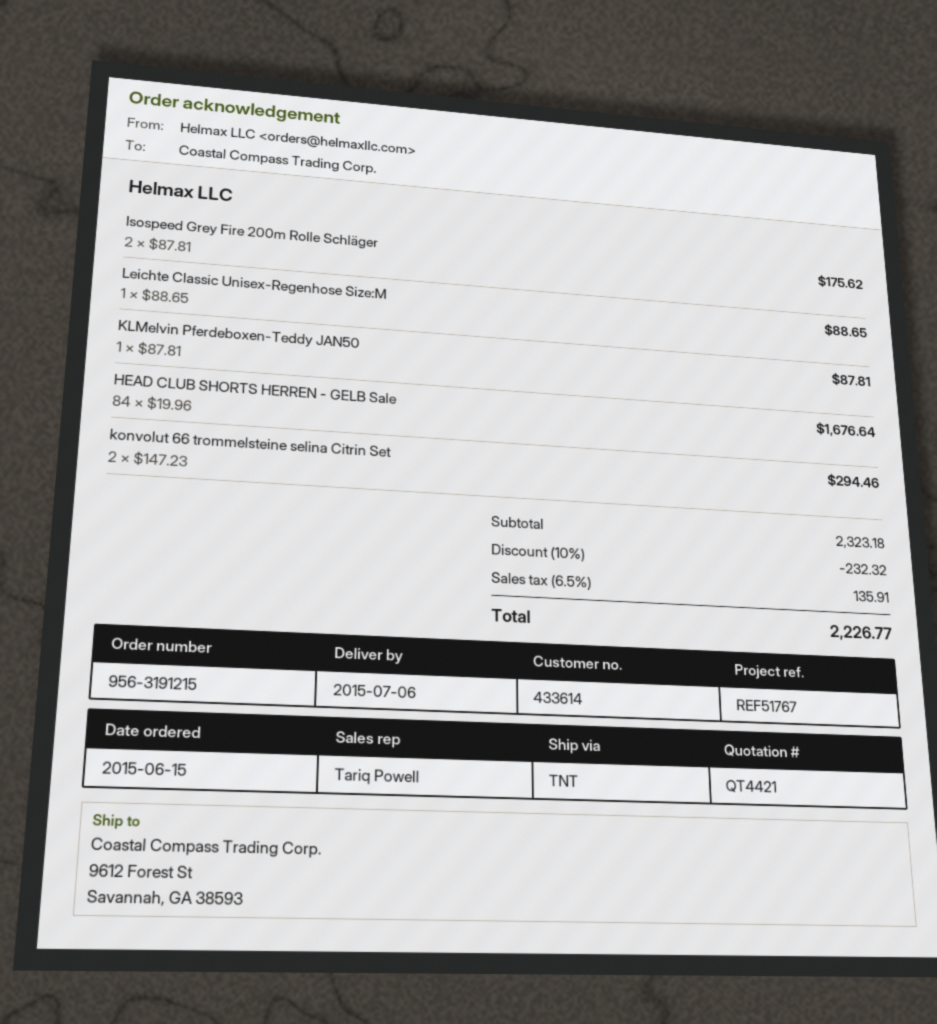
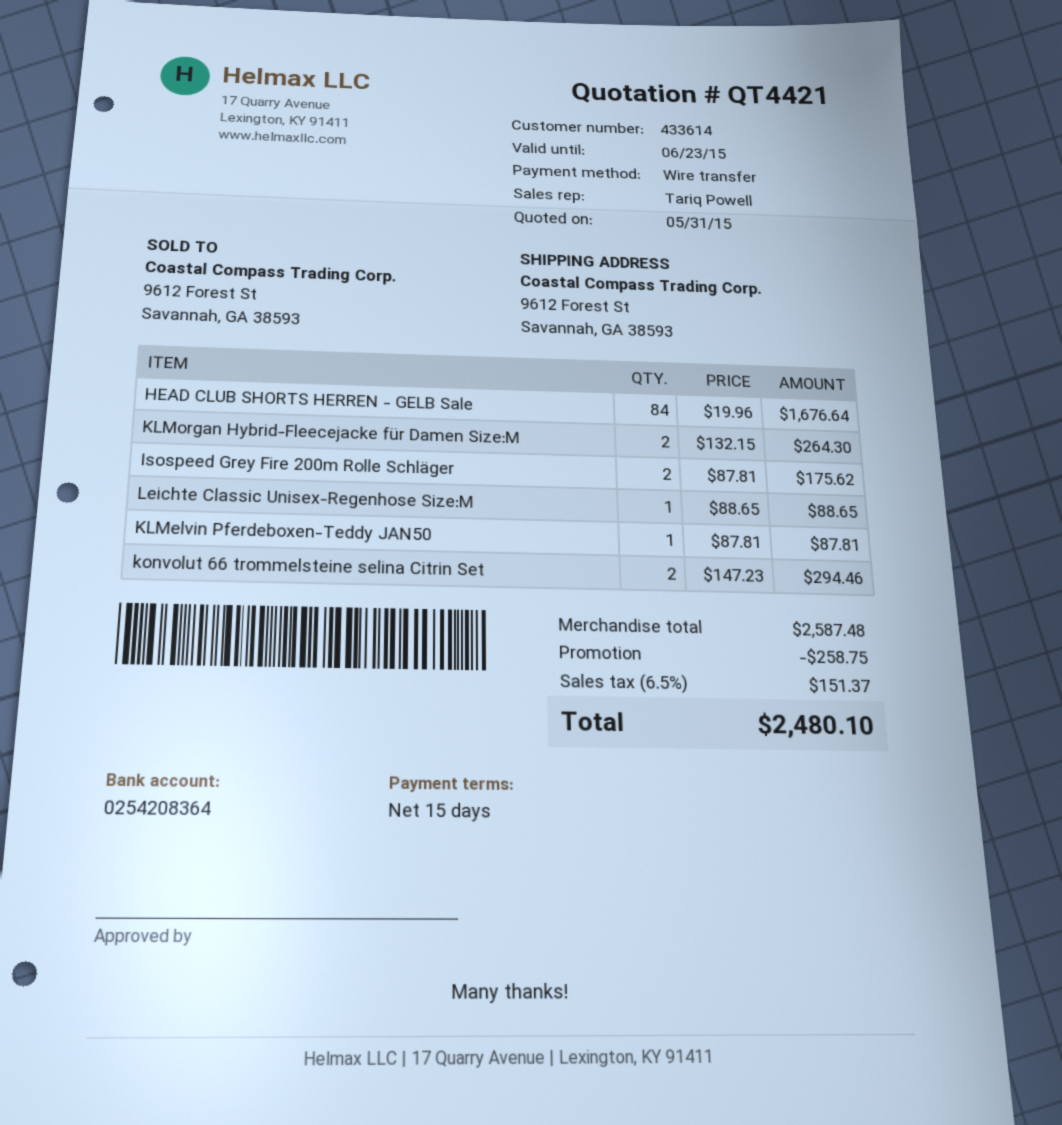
KLMorgan Hybrid-Fleecejacke für Damen Size:M: none -> 2 x 132.15 = 264.30
subtotal: 2323.18 -> 2587.48
discount: 232.32 -> 258.75
tax: 6.5% = 135.91 -> 6.5% = 151.37
total: 2226.77 -> 2480.10

